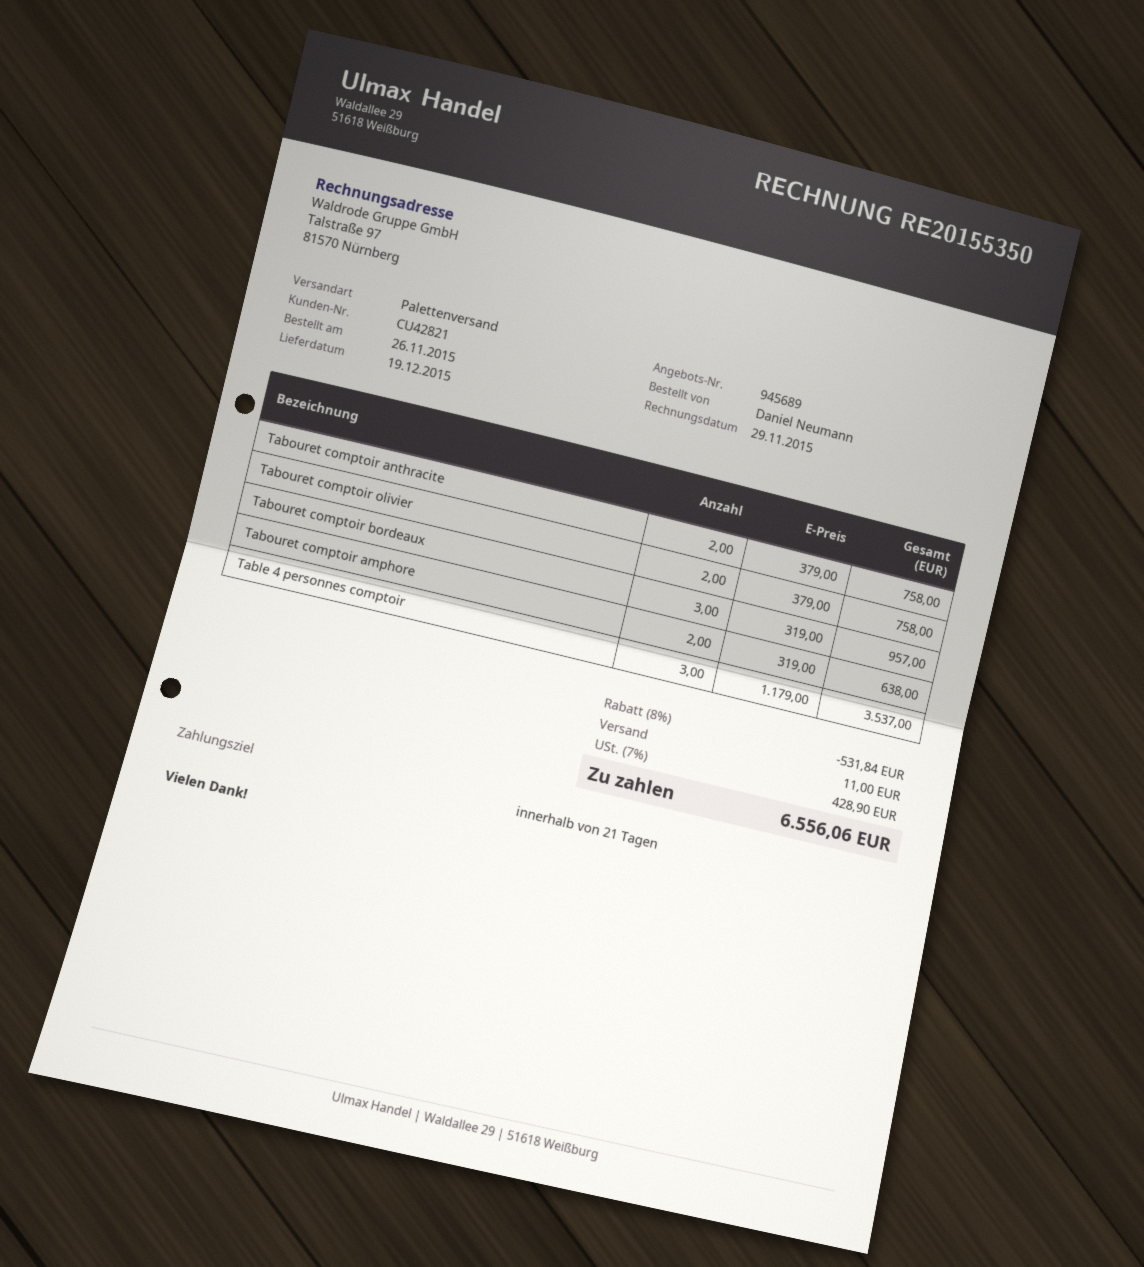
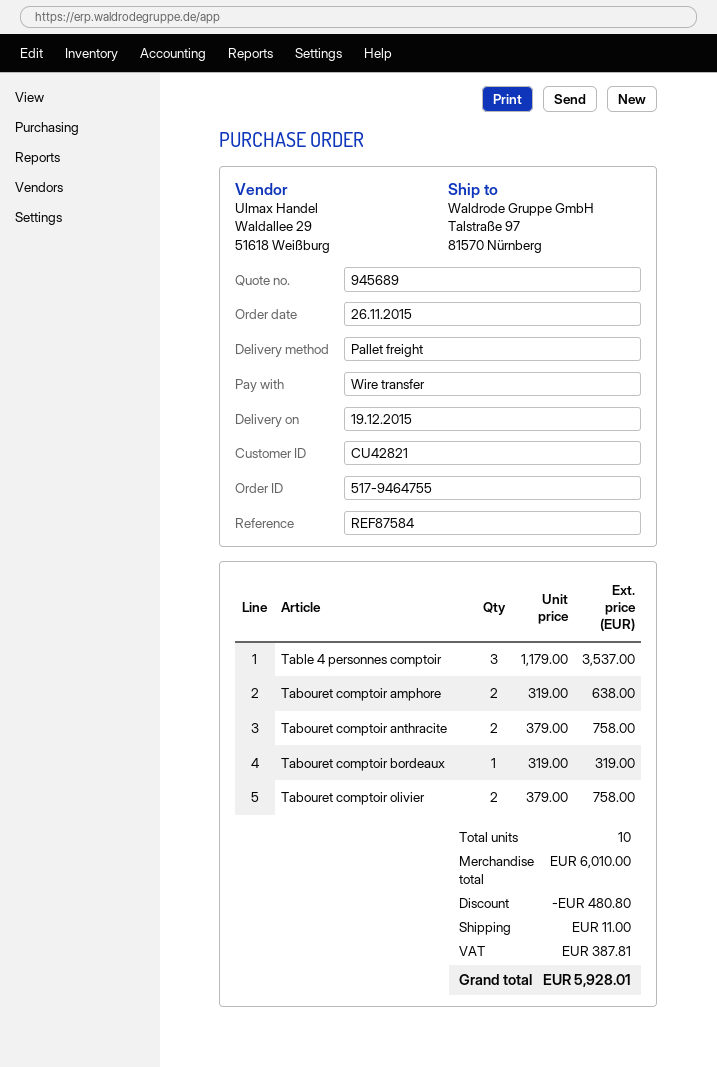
Tabouret comptoir bordeaux: 3 x 319.00 = 957.00 -> 1 x 319.00 = 319.00
discount: 531.84 -> 480.80
tax: 428.90 -> 387.81
total: 6556.06 -> 5928.01

